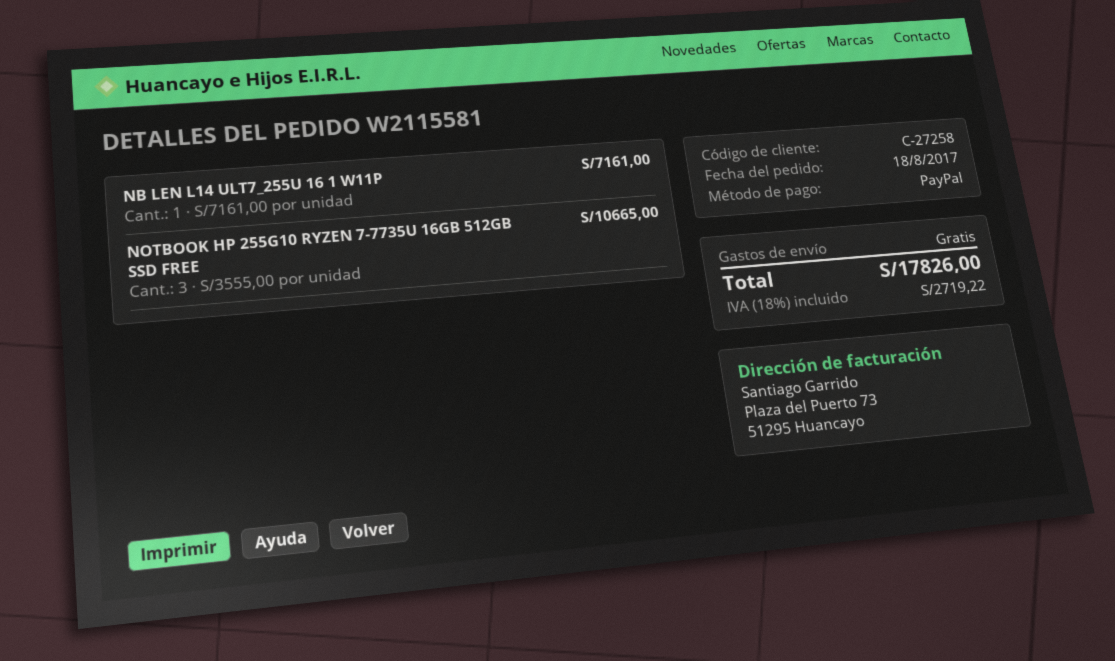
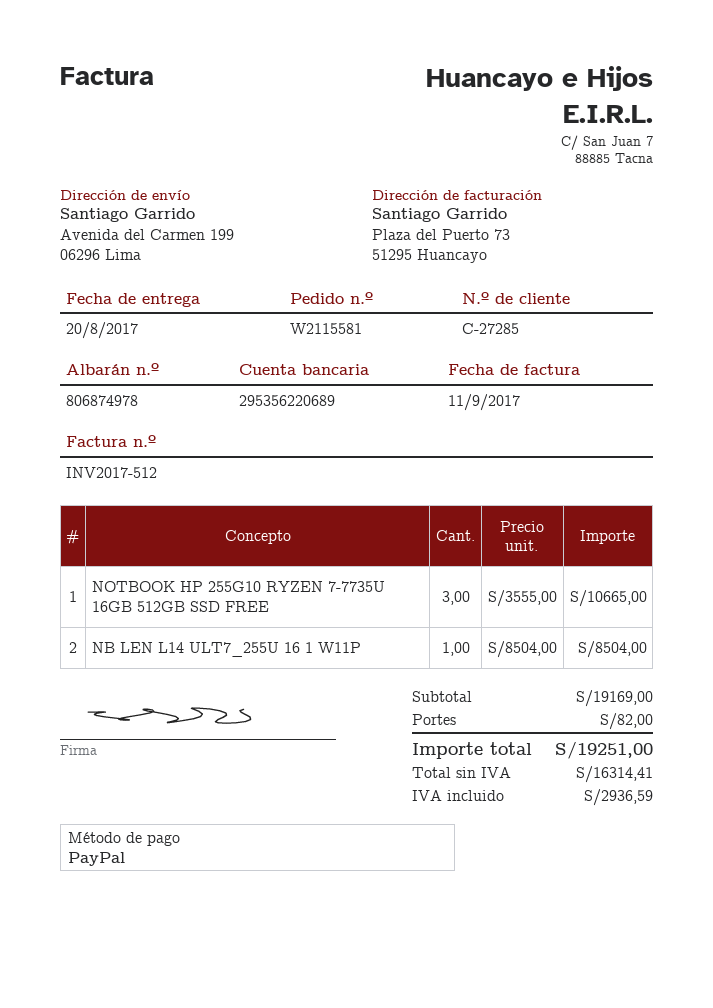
customer number: C-27258 -> C-27285
NB LEN L14 ULT7_255U 16 1 W11P: 1 x 7161.00 = 7161.00 -> 1 x 8504.00 = 8504.00
shipping: 0.00 -> 82.00
tax: 2719.22 -> 2936.59
total: 17826.00 -> 19251.00

